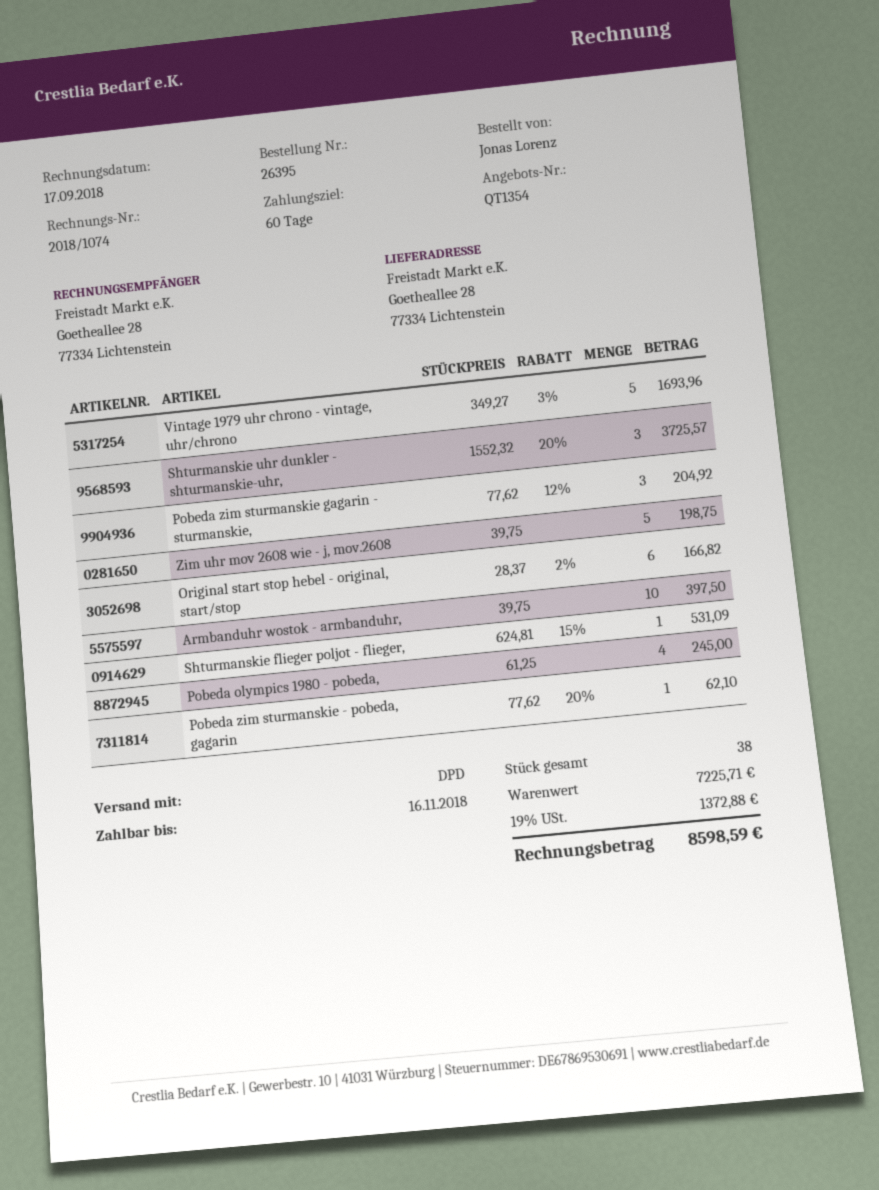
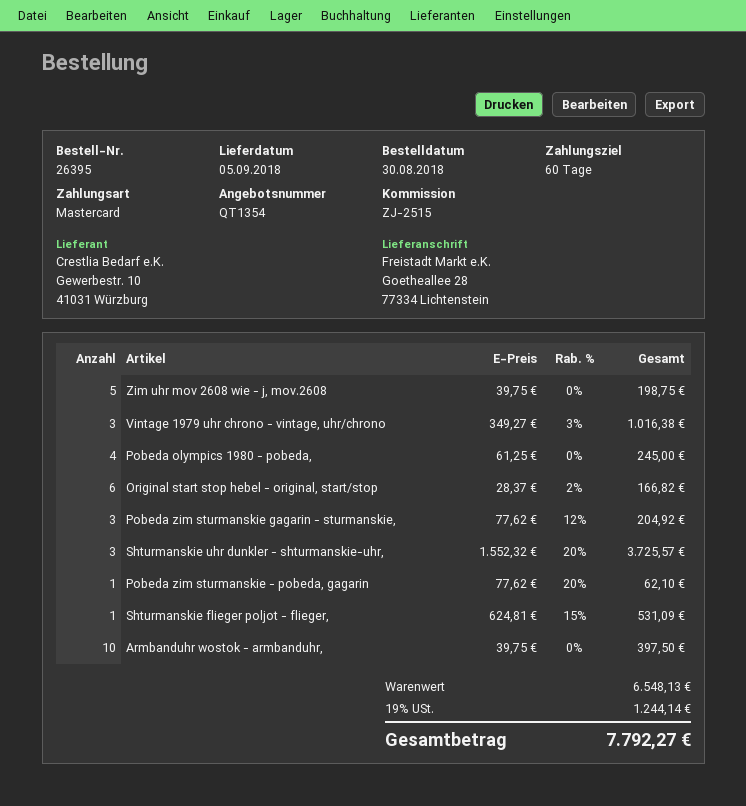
Vintage 1979 uhr chrono - vintage, uhr/chrono: 5 x 349.27 - 3% = 1693.96 -> 3 x 349.27 - 3% = 1016.38
subtotal: 7225.71 -> 6548.13
tax: 19% = 1372.88 -> 19% = 1244.14
total: 8598.59 -> 7792.27

